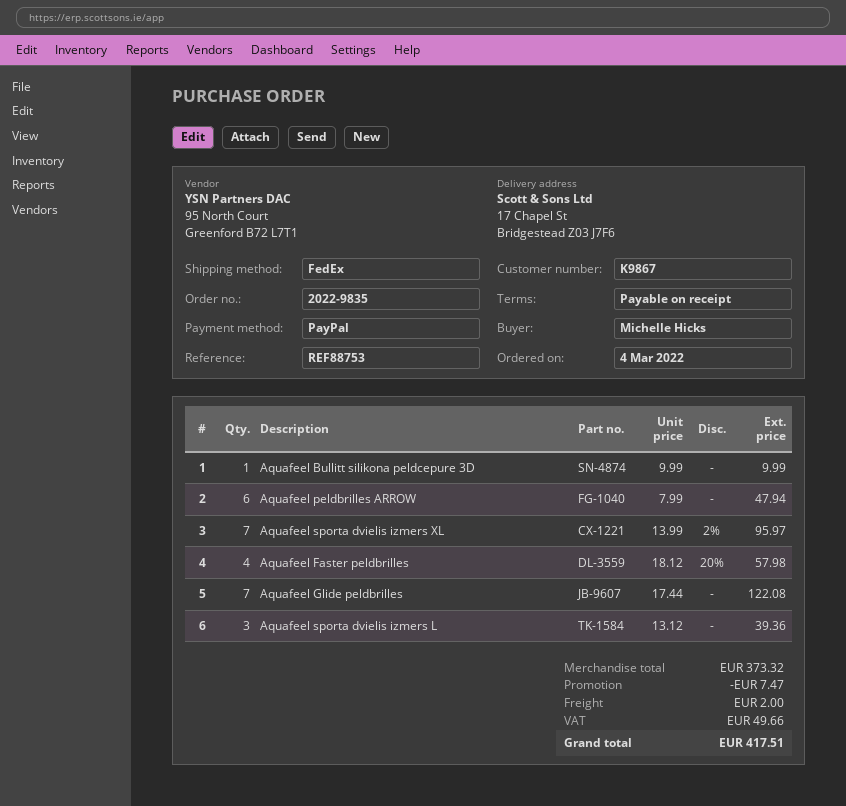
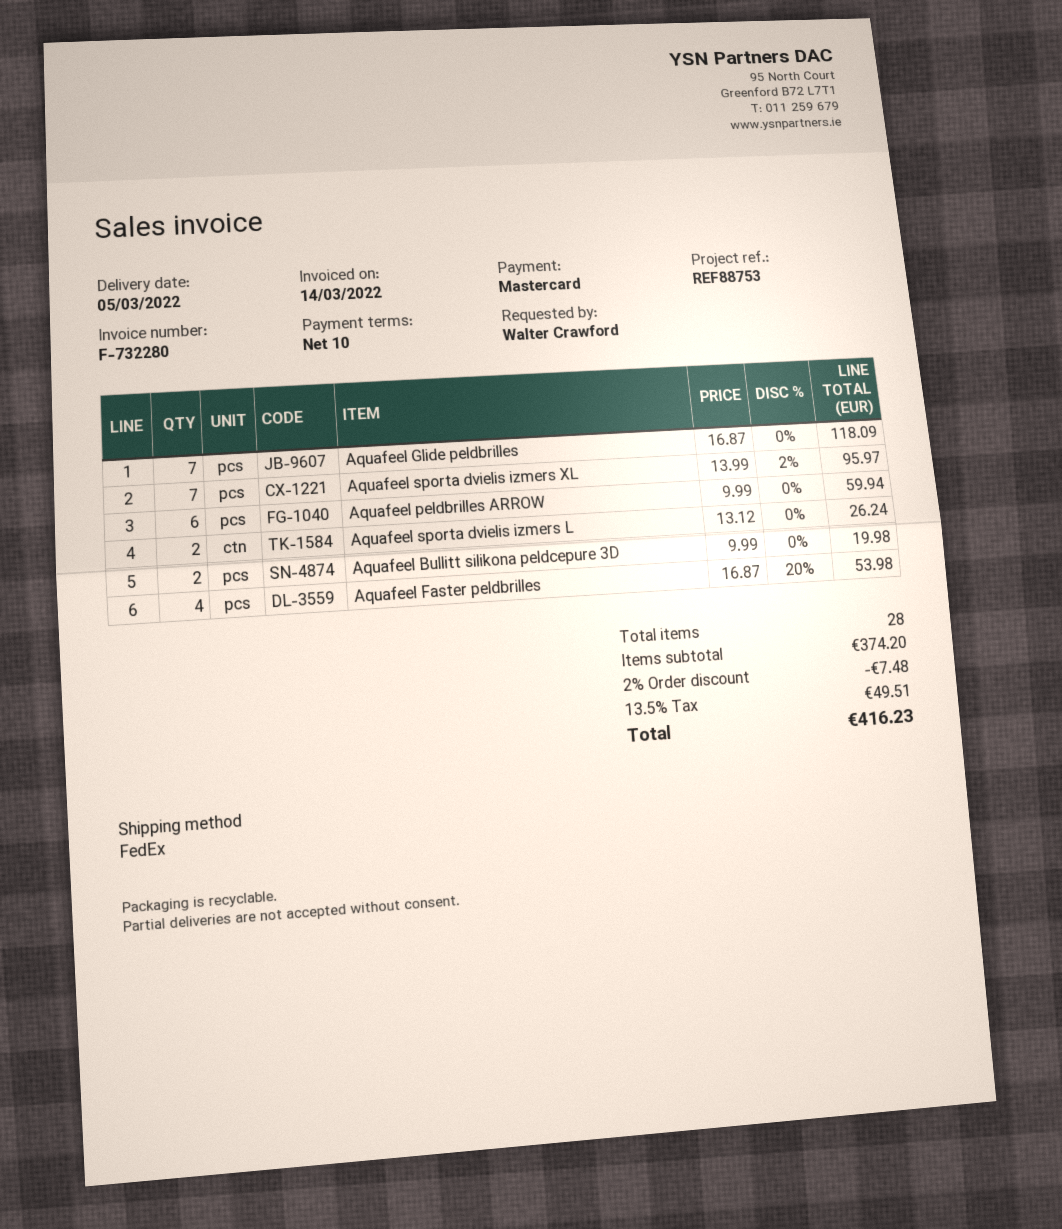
payment terms: on receipt -> 10 days
ordered by: Michelle Hicks -> Walter Crawford
payment method: PayPal -> Mastercard
Aquafeel Bullitt silikona peldcepure 3D: 1 x 9.99 = 9.99 -> 2 x 9.99 = 19.98
Aquafeel peldbrilles ARROW: 6 x 7.99 = 47.94 -> 6 x 9.99 = 59.94
Aquafeel Faster peldbrilles: 4 x 18.12 - 20% = 57.98 -> 4 x 16.87 - 20% = 53.98
Aquafeel Glide peldbrilles: 7 x 17.44 = 122.08 -> 7 x 16.87 = 118.09
Aquafeel sporta dvielis izmers L: 3 x 13.12 = 39.36 -> 2 x 13.12 = 26.24
subtotal: 373.32 -> 374.20
discount: 7.47 -> 7.48
shipping: 2.00 -> none
tax: 49.66 -> 49.51
total: 417.51 -> 416.23

